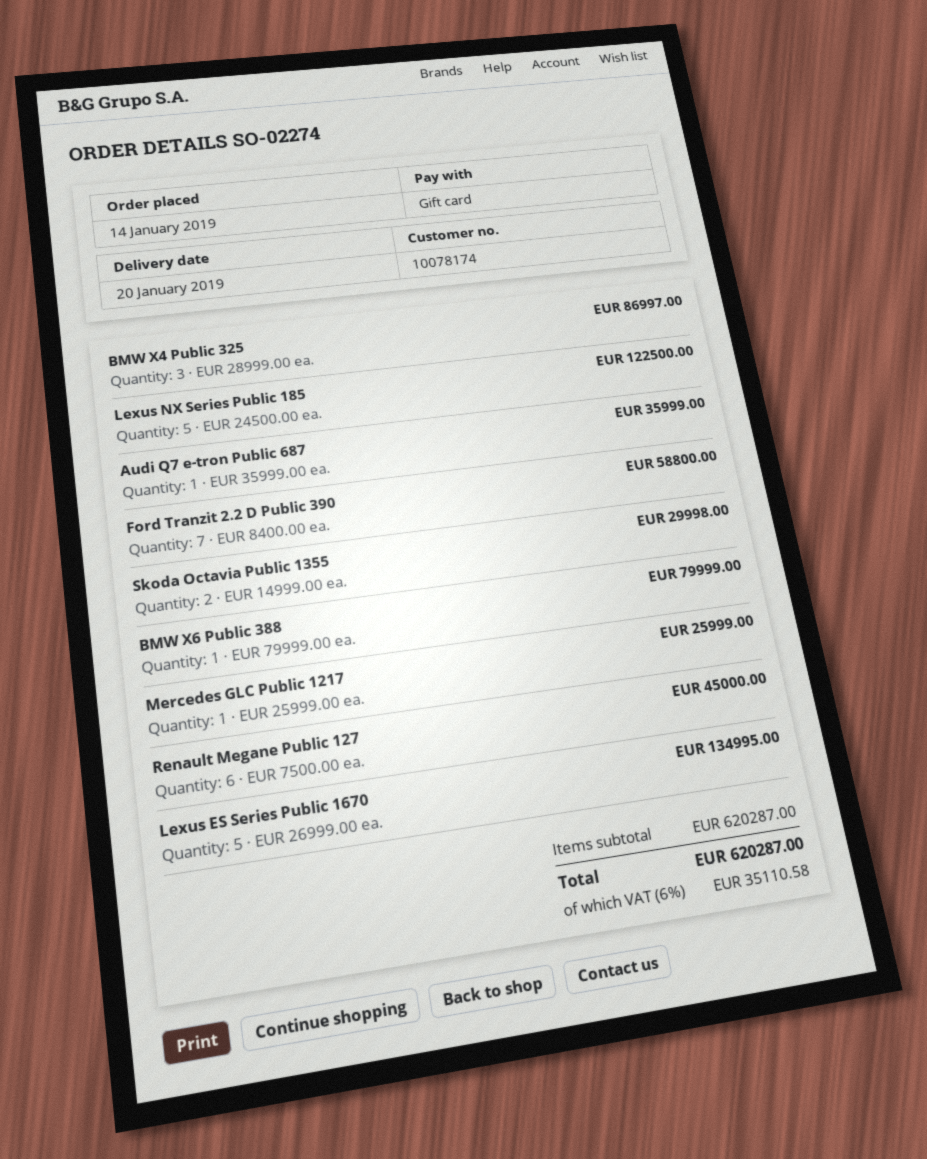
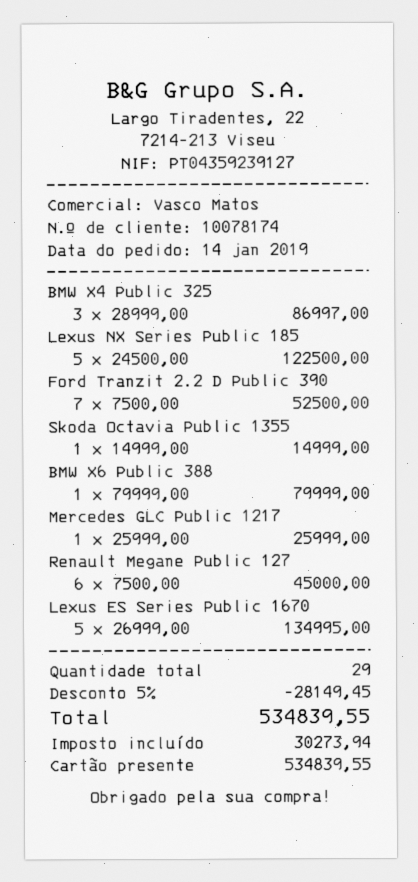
Audi Q7 e-tron Public 687: 1 x 35999.00 = 35999.00 -> none
Ford Tranzit 2.2 D Public 390: 7 x 8400.00 = 58800.00 -> 7 x 7500.00 = 52500.00
Skoda Octavia Public 1355: 2 x 14999.00 = 29998.00 -> 1 x 14999.00 = 14999.00
discount: none -> 5% = 28149.45
tax: 35110.58 -> 30273.94
total: 620287.00 -> 534839.55

